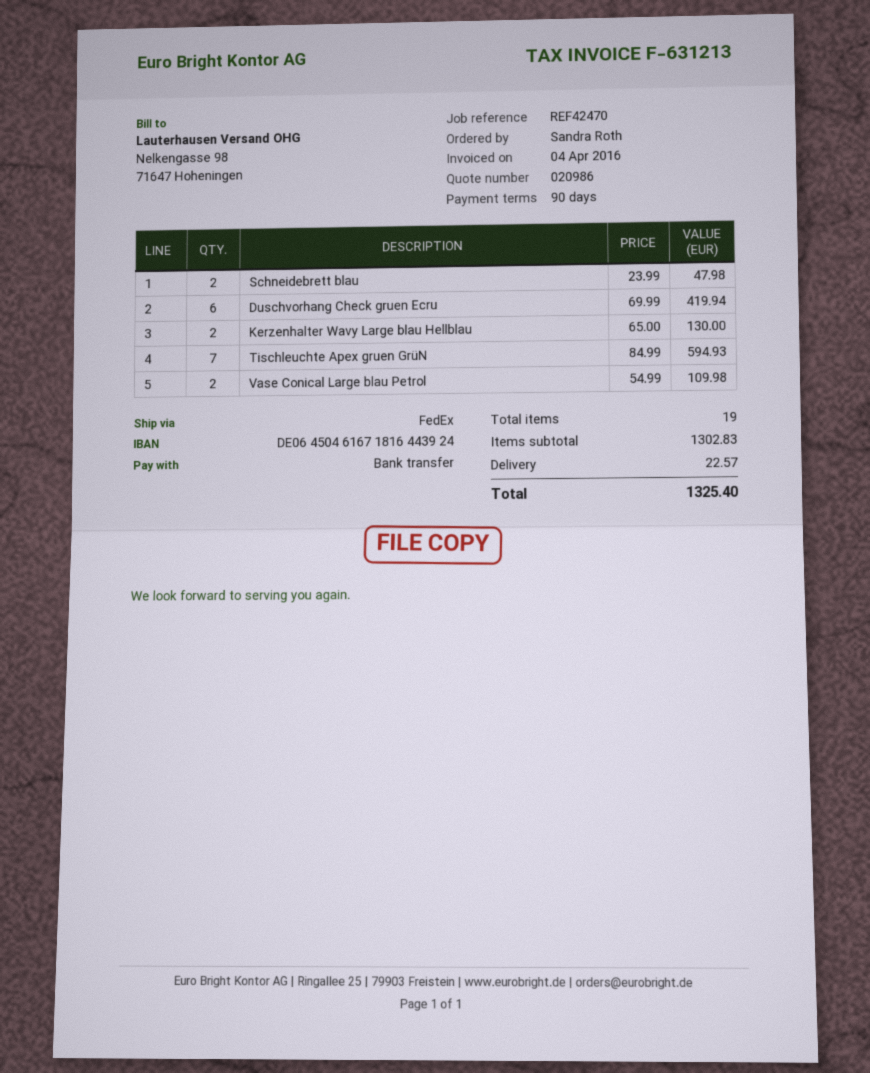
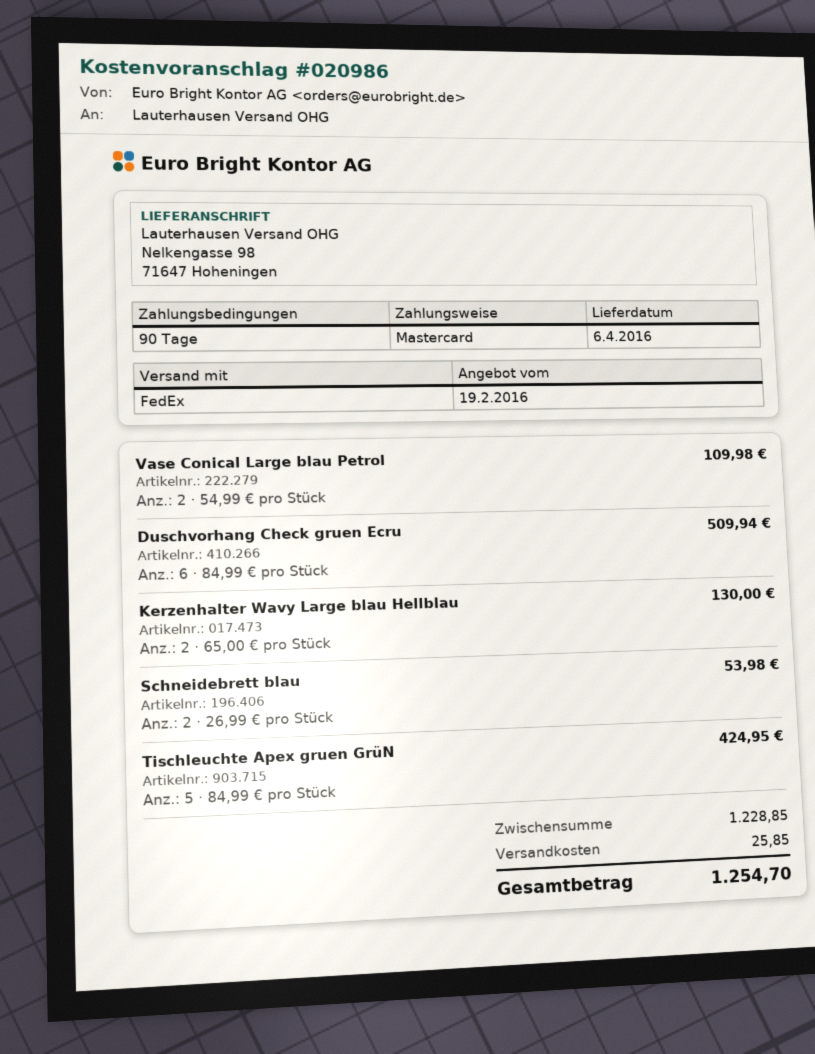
payment method: bank transfer -> Mastercard
Schneidebrett blau: 2 x 23.99 = 47.98 -> 2 x 26.99 = 53.98
Duschvorhang Check gruen Ecru: 6 x 69.99 = 419.94 -> 6 x 84.99 = 509.94
Tischleuchte Apex gruen GrüN: 7 x 84.99 = 594.93 -> 5 x 84.99 = 424.95
subtotal: 1302.83 -> 1228.85
shipping: 22.57 -> 25.85
total: 1325.40 -> 1254.70

